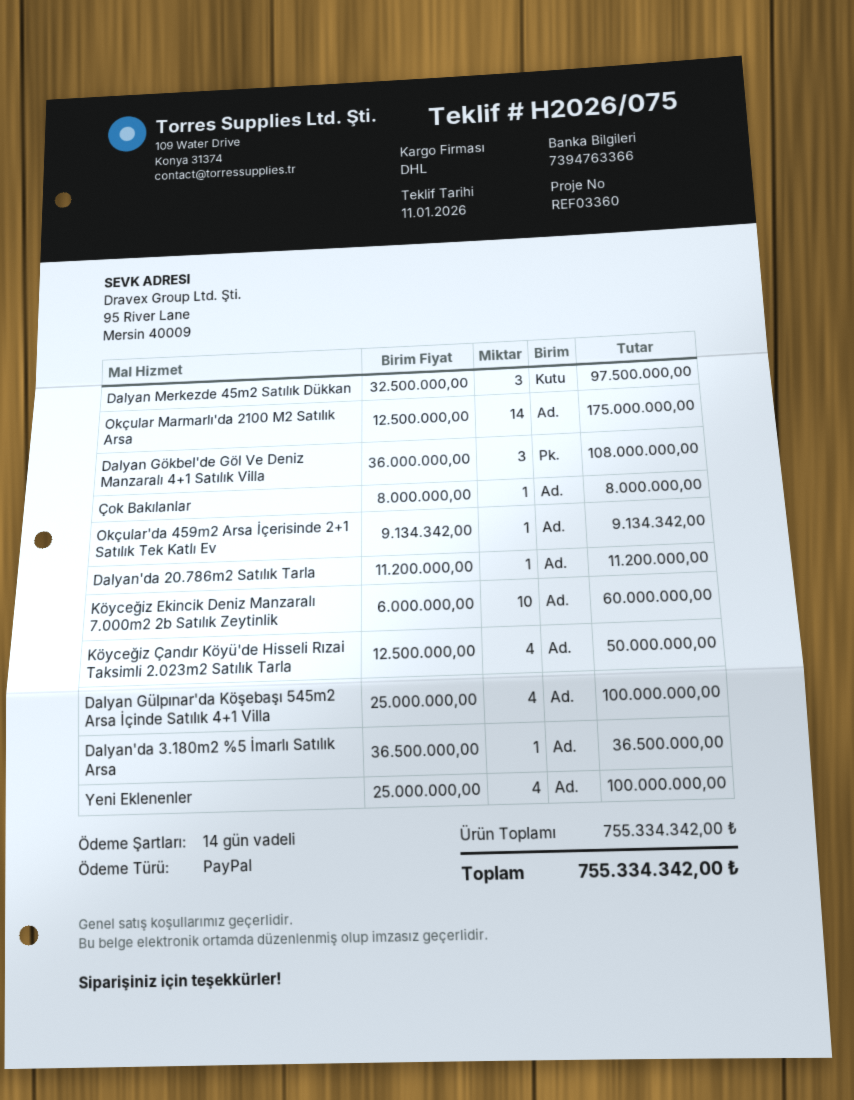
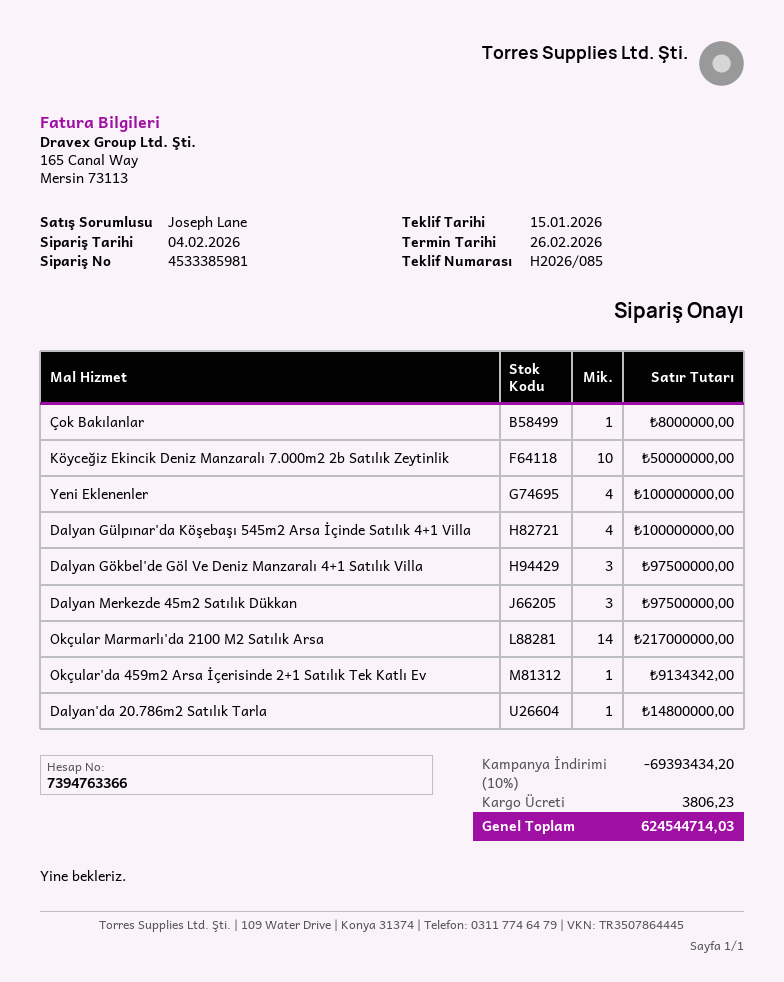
quote number: H2026/075 -> H2026/085
quote date: 2026-01-11 -> 2026-01-15
Okçular Marmarlı'da 2100 M2 Satılık Arsa: 14 for 175000000.00 -> 14 for 217000000.00
Dalyan Gökbel'de Göl Ve Deniz Manzaralı 4+1 Satılık Villa: 3 for 108000000.00 -> 3 for 97500000.00
Dalyan'da 20.786m2 Satılık Tarla: 1 for 11200000.00 -> 1 for 14800000.00
Köyceğiz Ekincik Deniz Manzaralı 7.000m2 2b Satılık Zeytinlik: 10 for 60000000.00 -> 10 for 50000000.00
Köyceğiz Çandır Köyü'de Hisseli Rızai Taksimli 2.023m2 Satılık Tarla: 4 for 50000000.00 -> none
Dalyan'da 3.180m2 %5 İmarlı Satılık Arsa: 1 for 36500000.00 -> none
discount: none -> 10% = 69393434.20
shipping: none -> 3806.23
total: 755334342.00 -> 624544714.03

